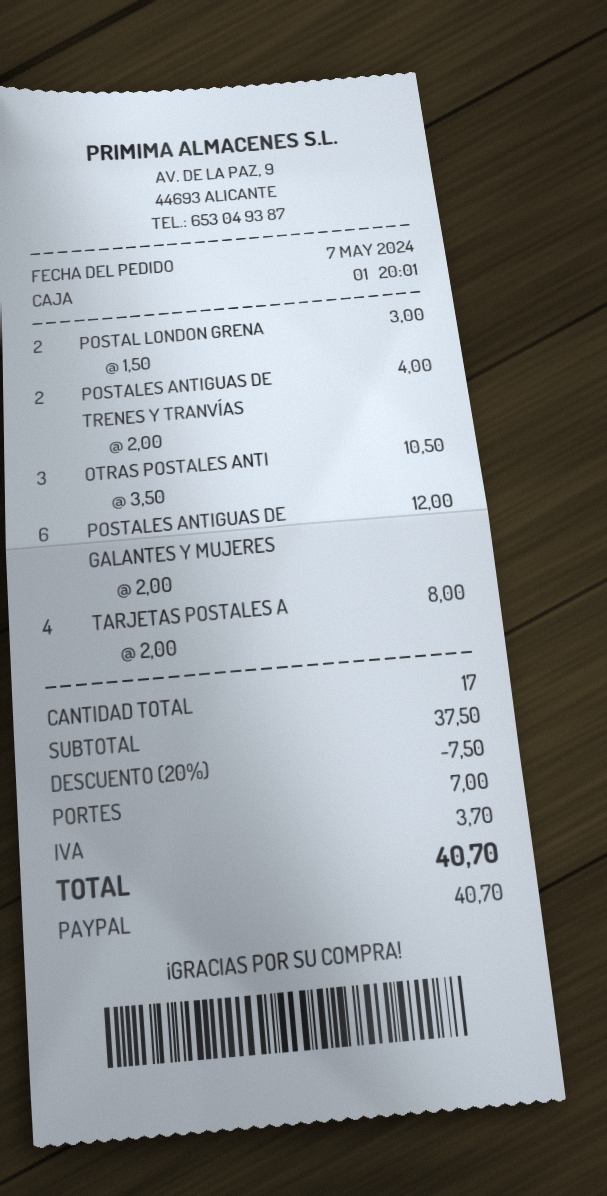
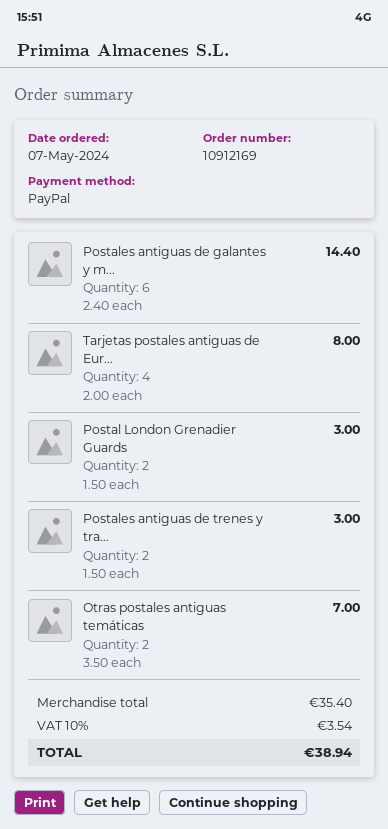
POSTALES ANTIGUAS DE TRENES Y TRANVÍAS: 2 x 2.00 = 4.00 -> 2 x 1.50 = 3.00
OTRAS POSTALES ANTI: 3 x 3.50 = 10.50 -> 2 x 3.50 = 7.00
POSTALES ANTIGUAS DE GALANTES Y MUJERES: 6 x 2.00 = 12.00 -> 6 x 2.40 = 14.40
subtotal: 37.50 -> 35.40
discount: 20% = 7.50 -> none
shipping: 7.00 -> none
tax: 3.70 -> 3.54
total: 40.70 -> 38.94

